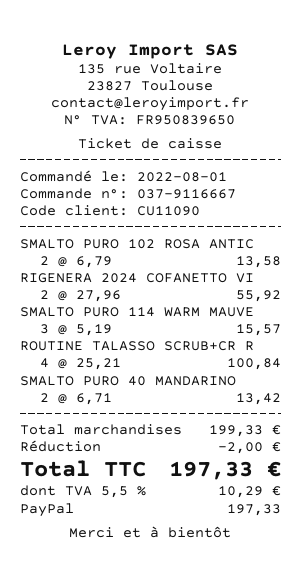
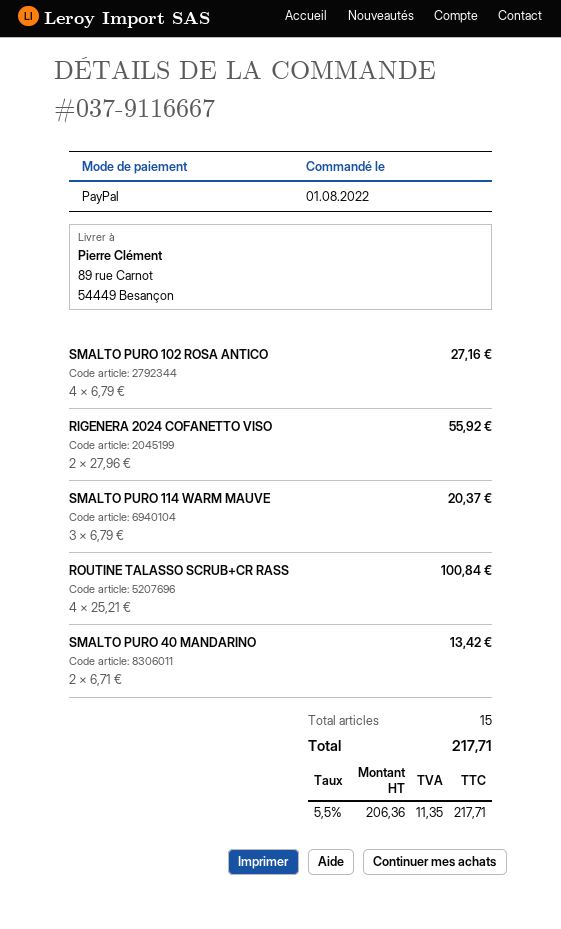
SMALTO PURO 102 ROSA ANTIC: 2 x 6.79 = 13.58 -> 4 x 6.79 = 27.16
SMALTO PURO 114 WARM MAUVE: 3 x 5.19 = 15.57 -> 3 x 6.79 = 20.37
discount: 2.00 -> none
tax: 5.5% = 10.29 -> 5.5% = 11.35
total: 197.33 -> 217.71

